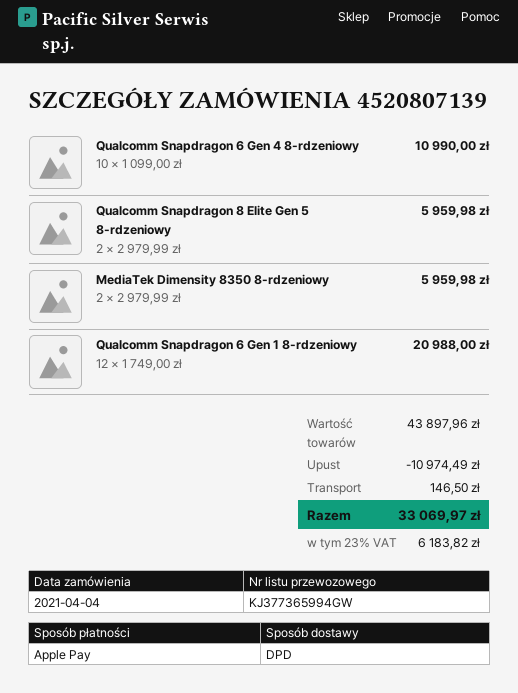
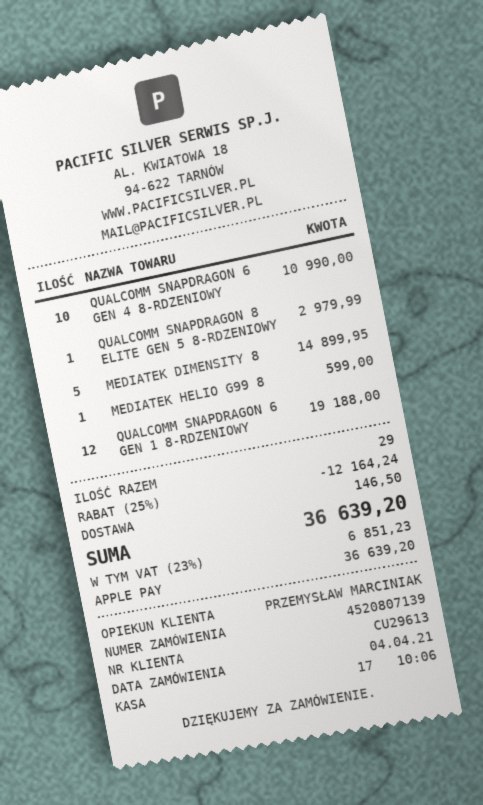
Qualcomm Snapdragon 8 Elite Gen 5 8-rdzeniowy: 2 for 5959.98 -> 1 for 2979.99
MediaTek Dimensity 8350 8-rdzeniowy: 2 for 5959.98 -> 5 for 14899.95
Qualcomm Snapdragon 6 Gen 1 8-rdzeniowy: 12 for 20988.00 -> 12 for 19188.00
MEDIATEK HELIO G99 8: none -> 1 for 599.00
discount: 10974.49 -> 12164.24
tax: 23% = 6183.82 -> 23% = 6851.23
total: 33069.97 -> 36639.20

